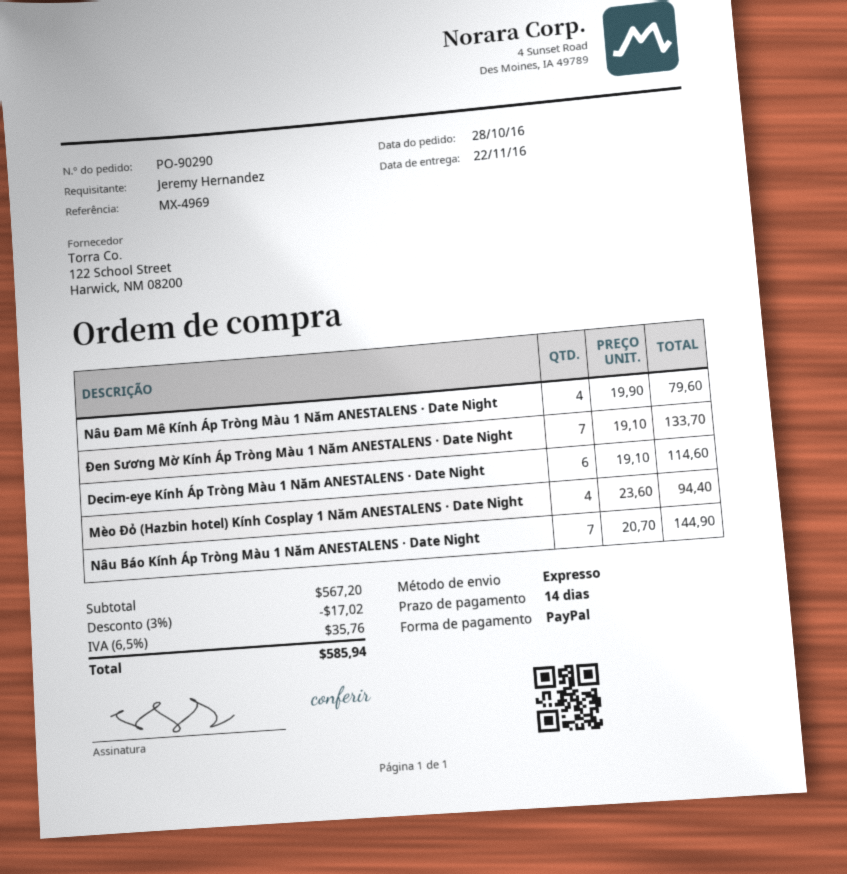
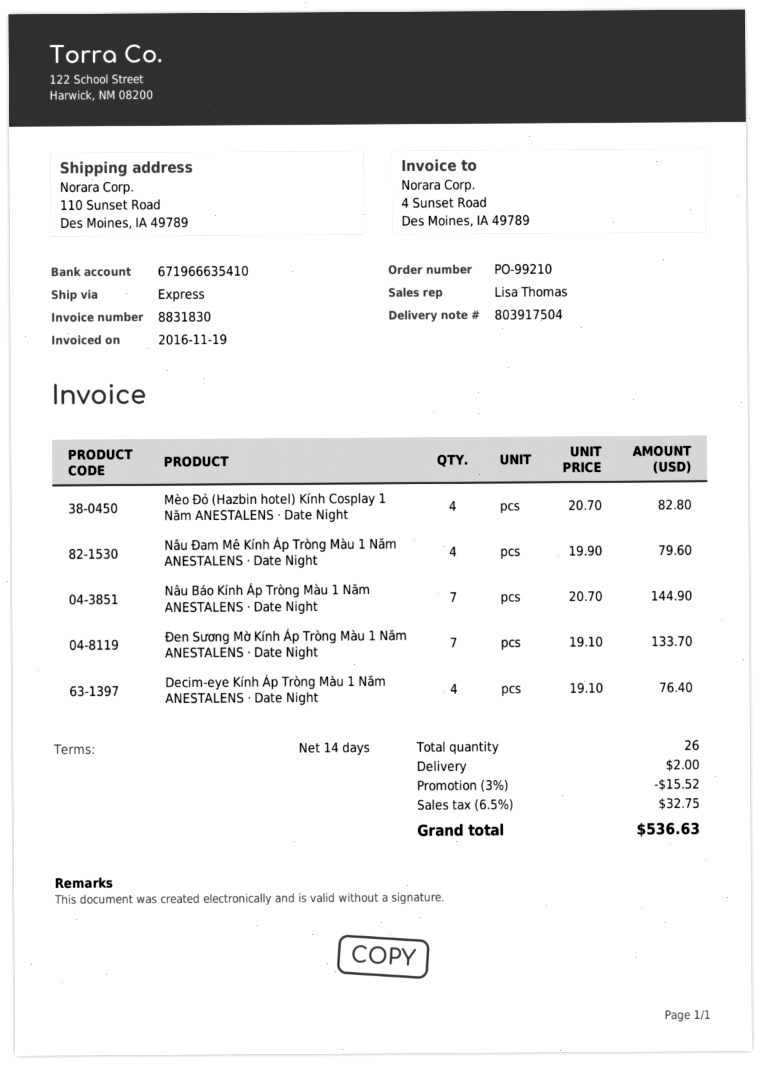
order number: PO-90290 -> PO-99210
Decim-eye Kính Áp Tròng Màu 1 Năm ANESTALENS · Date Night: 6 x 19.10 = 114.60 -> 4 x 19.10 = 76.40
Mèo Đỏ (Hazbin hotel) Kính Cosplay 1 Năm ANESTALENS · Date Night: 4 x 23.60 = 94.40 -> 4 x 20.70 = 82.80
discount: 3% = 17.02 -> 3% = 15.52
shipping: none -> 2.00
tax: 6.5% = 35.76 -> 6.5% = 32.75
total: 585.94 -> 536.63

